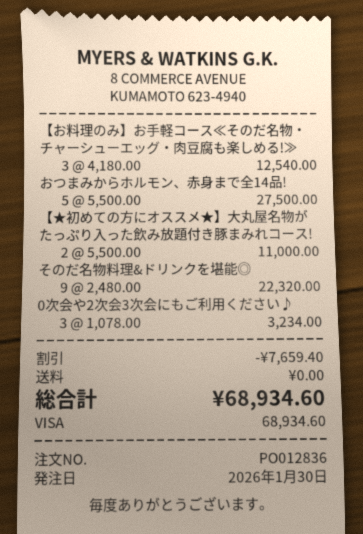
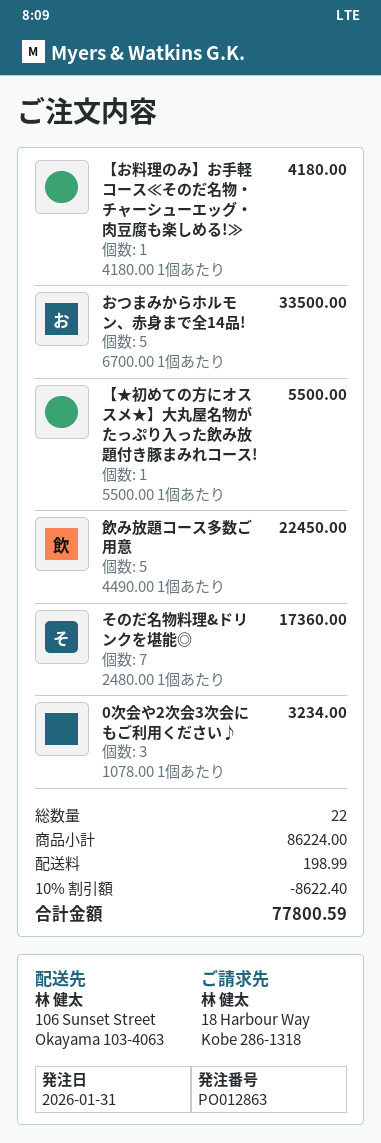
order number: PO012836 -> PO012863
order date: 2026-01-30 -> 2026-01-31
【お料理のみ】お手軽コース≪そのだ名物・チャーシューエッグ・肉豆腐も楽しめる!≫: 3 x 4180.00 = 12540.00 -> 1 x 4180.00 = 4180.00
おつまみからホルモン、赤身まで全14品!: 5 x 5500.00 = 27500.00 -> 5 x 6700.00 = 33500.00
【★初めての方にオススメ★】大丸屋名物がたっぷり入った飲み放題付き豚まみれコース!: 2 x 5500.00 = 11000.00 -> 1 x 5500.00 = 5500.00
そのだ名物料理&ドリンクを堪能◎: 9 x 2480.00 = 22320.00 -> 7 x 2480.00 = 17360.00
飲み放題コース多数ご用意: none -> 5 x 4490.00 = 22450.00
discount: 7659.40 -> 8622.40
shipping: 0.00 -> 198.99
total: 68934.60 -> 77800.59

